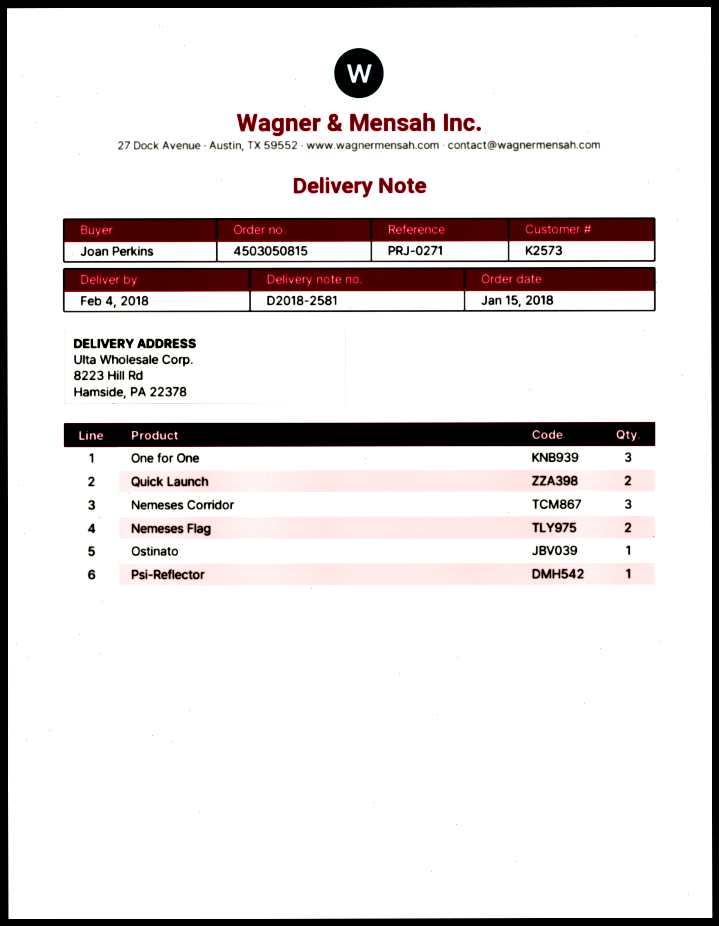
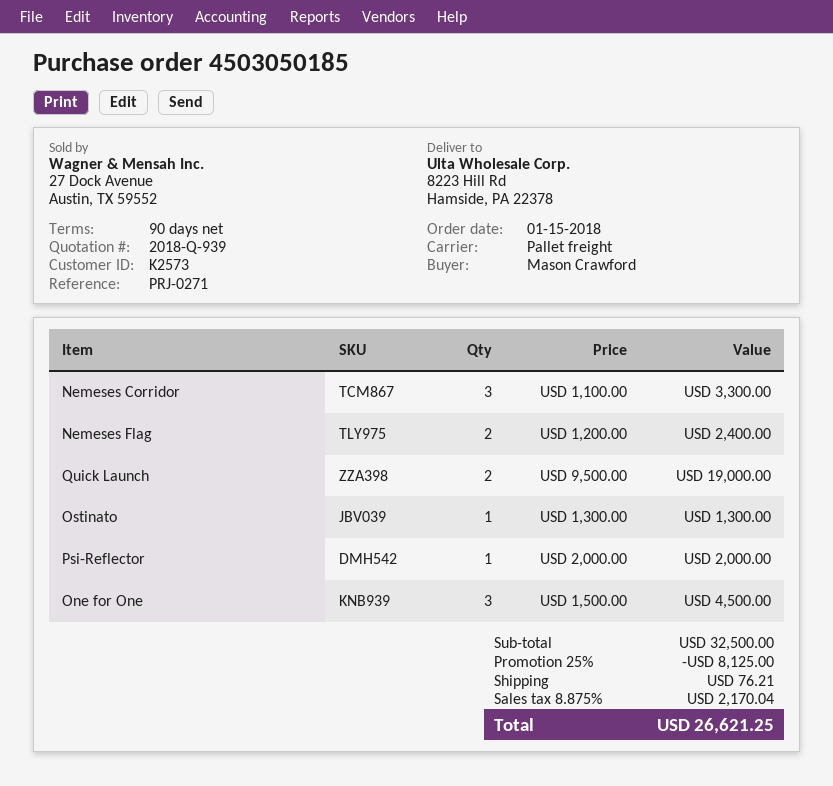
order number: 4503050815 -> 4503050185
ordered by: Joan Perkins -> Mason Crawford

